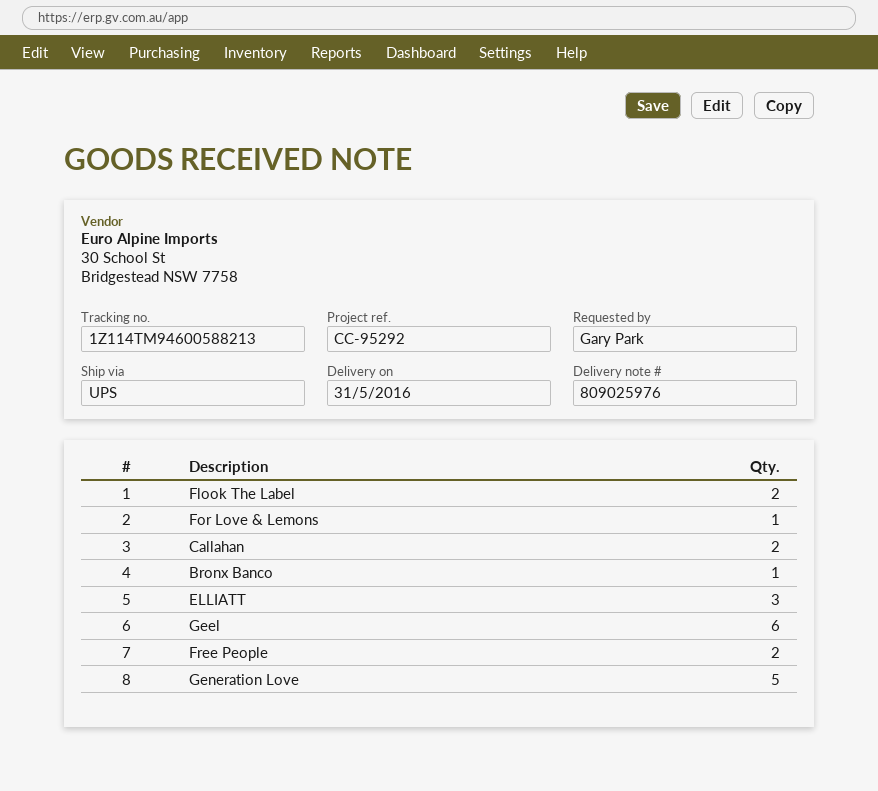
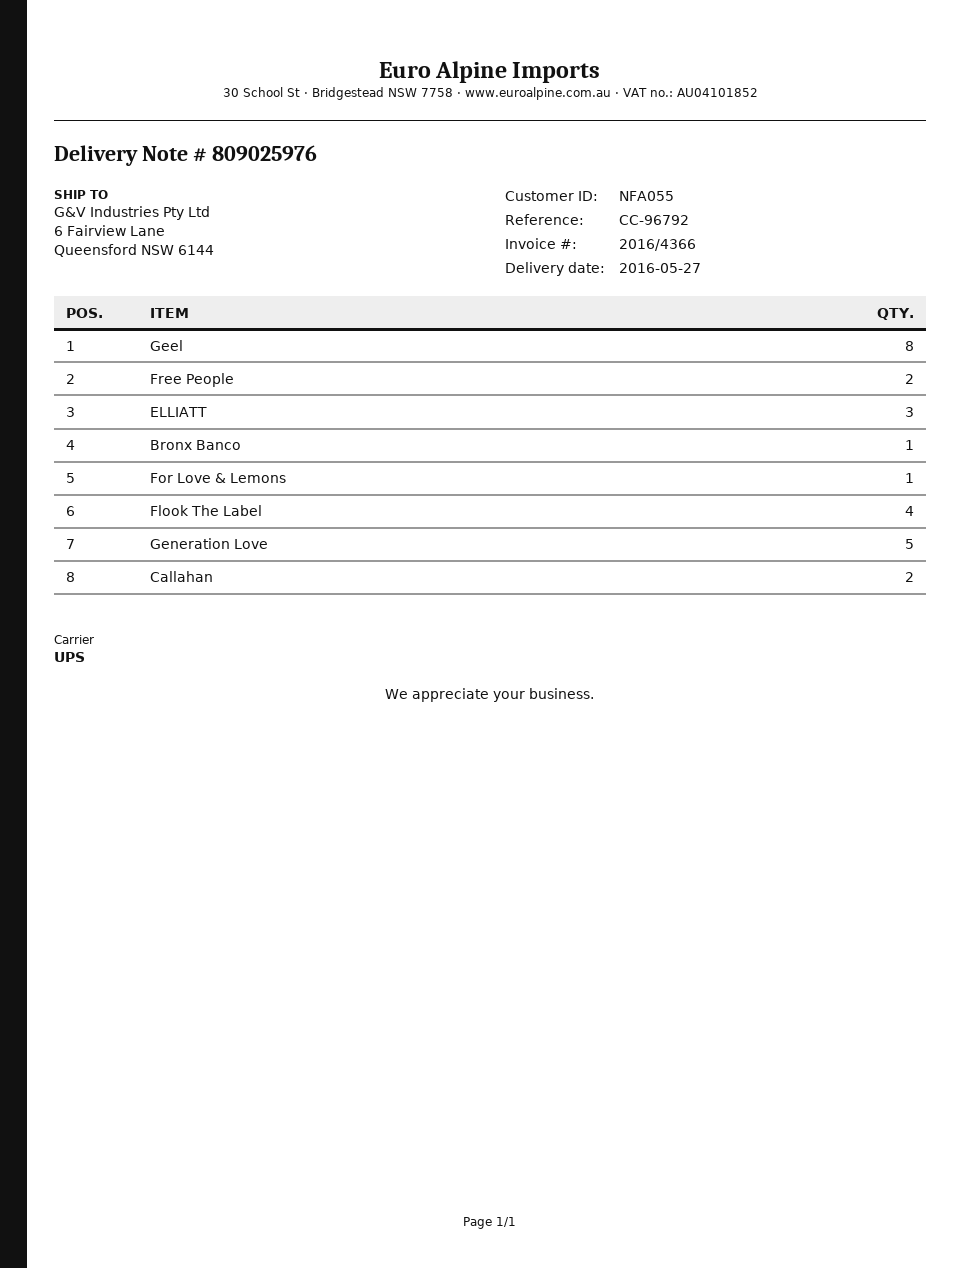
delivery date: 2016-05-31 -> 2016-05-27
reference: CC-95292 -> CC-96792
Flook The Label: 2 -> 4
Geel: 6 -> 8

